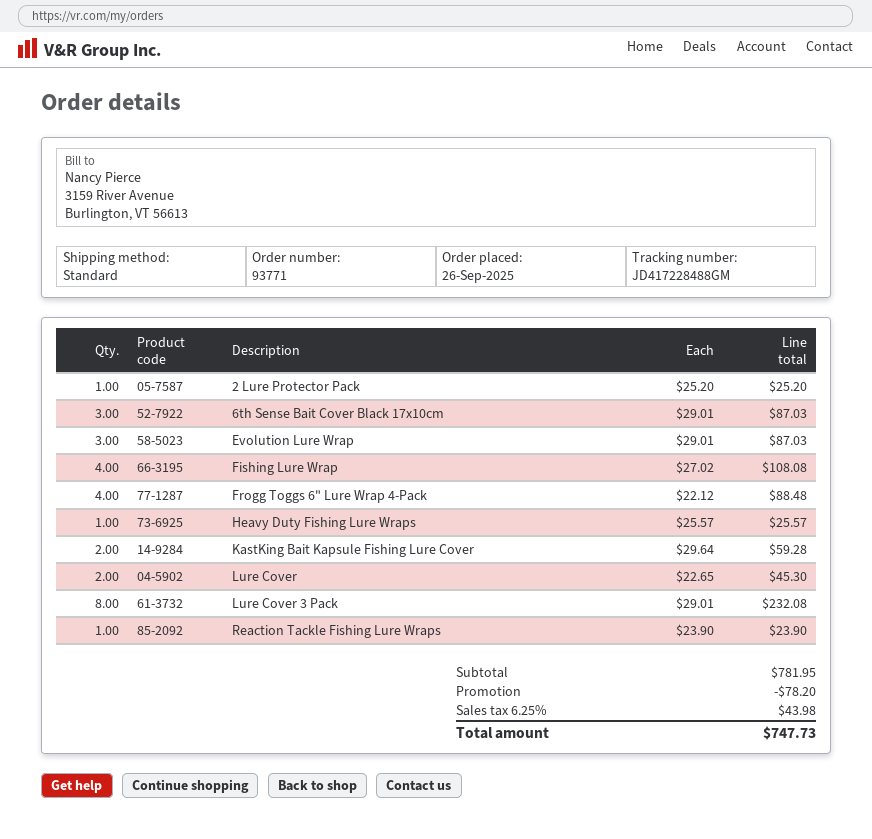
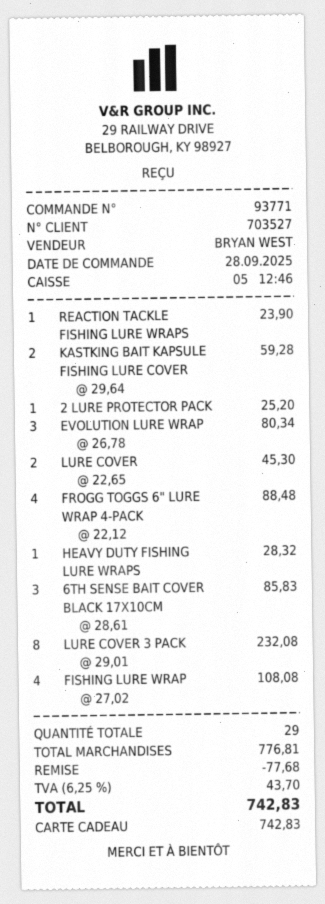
order date: 2025-09-26 -> 2025-09-28
6th Sense Bait Cover Black 17x10cm: 3 x 29.01 = 87.03 -> 3 x 28.61 = 85.83
Evolution Lure Wrap: 3 x 29.01 = 87.03 -> 3 x 26.78 = 80.34
Heavy Duty Fishing Lure Wraps: 1 x 25.57 = 25.57 -> 1 x 28.32 = 28.32
subtotal: 781.95 -> 776.81
discount: 78.20 -> 77.68
tax: 6.25% = 43.98 -> 6.25% = 43.70
total: 747.73 -> 742.83

